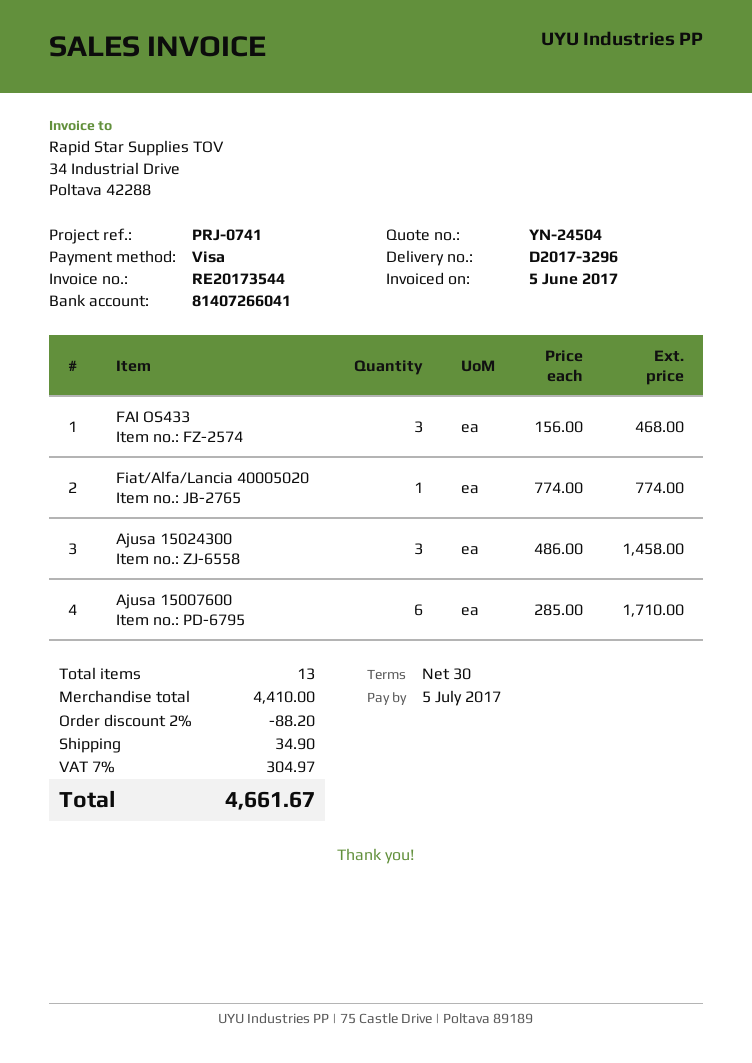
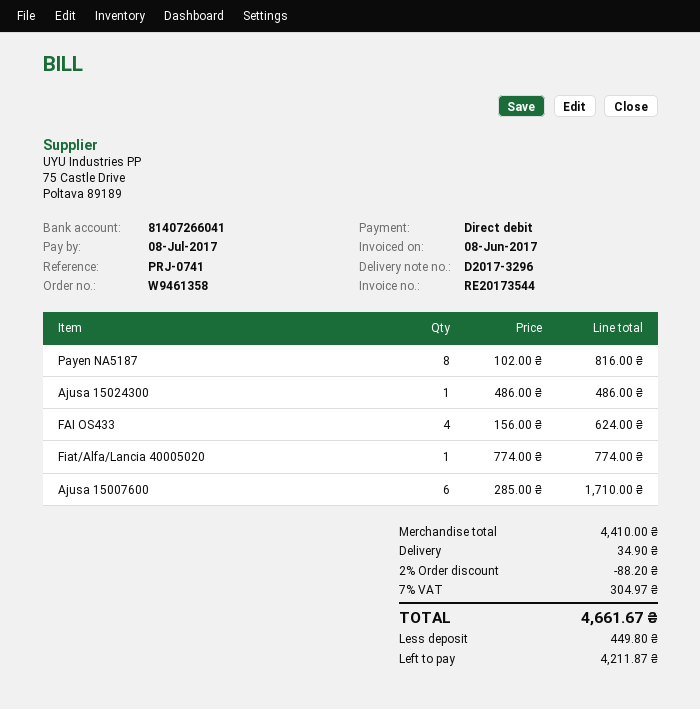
invoice date: 2017-06-05 -> 2017-06-08
due date: 2017-07-05 -> 2017-07-08
payment method: Visa -> direct debit
FAI OS433: 3 x 156.00 = 468.00 -> 4 x 156.00 = 624.00
Ajusa 15024300: 3 x 486.00 = 1458.00 -> 1 x 486.00 = 486.00
Payen NA5187: none -> 8 x 102.00 = 816.00

